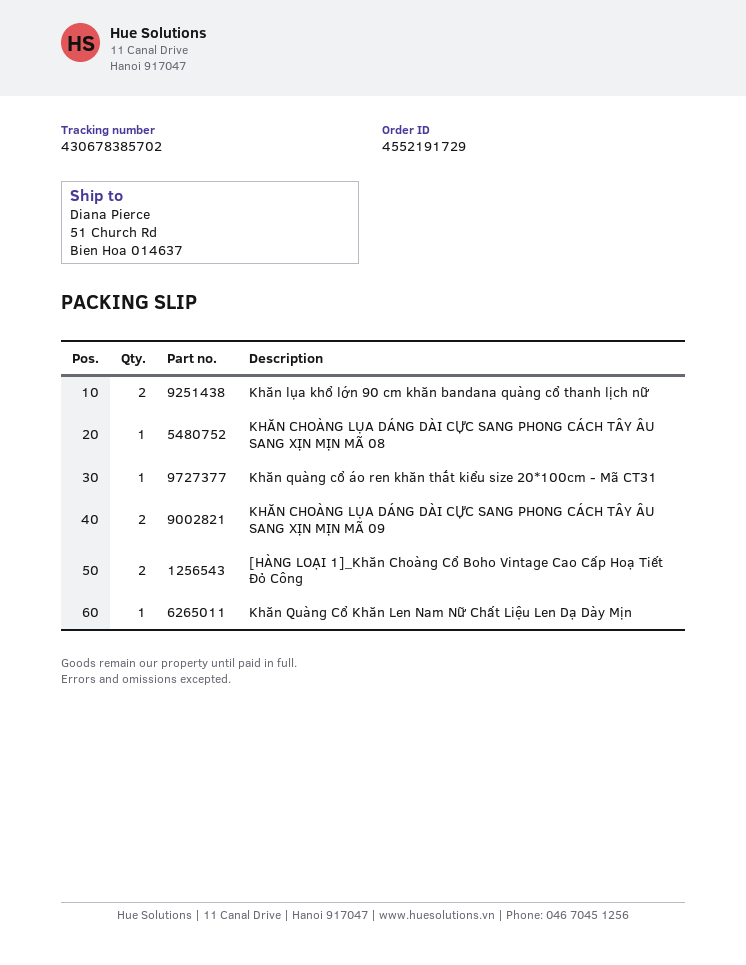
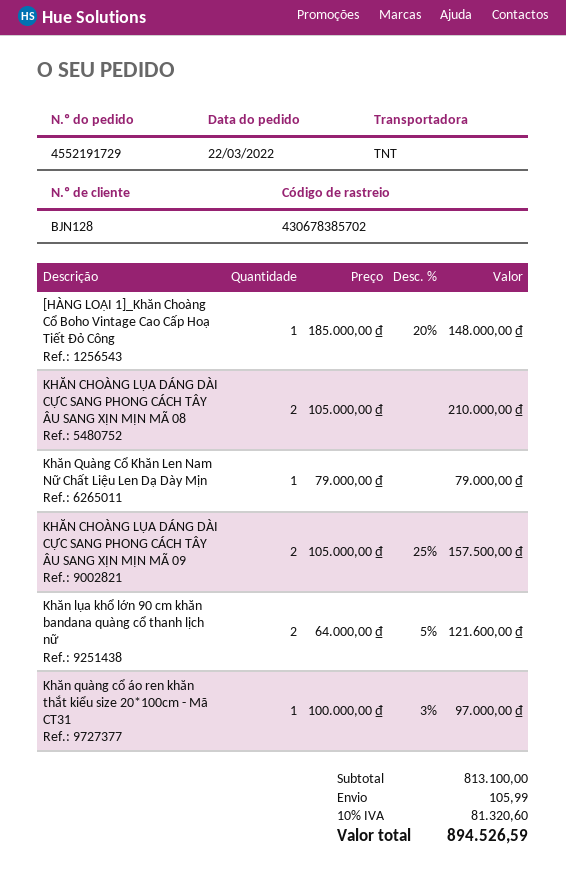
KHĂN CHOÀNG LỤA DÁNG DÀI CỰC SANG PHONG CÁCH TÂY ÂU SANG XỊN MỊN MÃ 08: 1 -> 2
[HÀNG LOẠI 1]_Khăn Choàng Cổ Boho Vintage Cao Cấp Hoạ Tiết Đỏ Công: 2 -> 1

